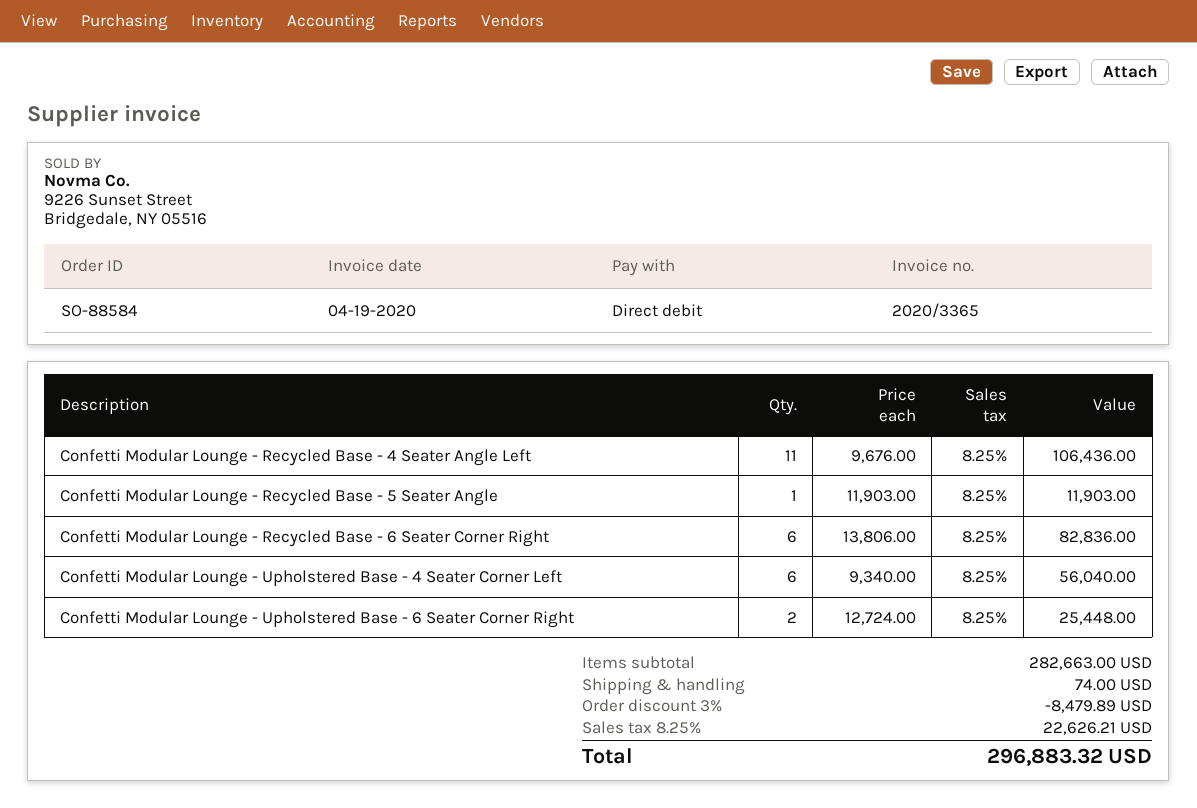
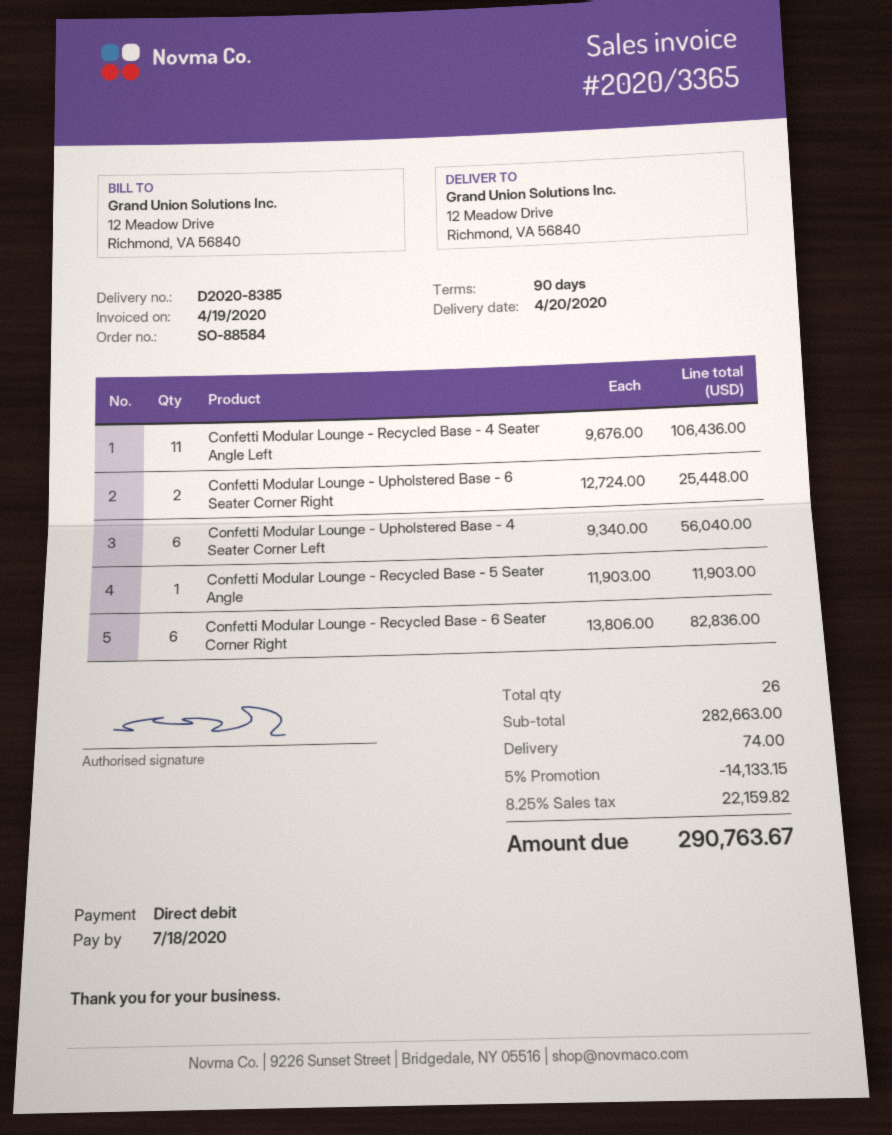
discount: 3% = 8479.89 -> 5% = 14133.15
tax: 8.25% = 22626.21 -> 8.25% = 22159.82
total: 296883.32 -> 290763.67

